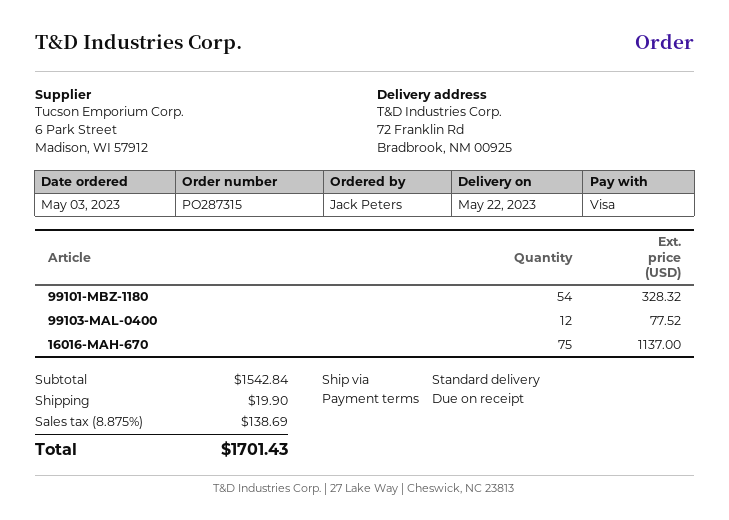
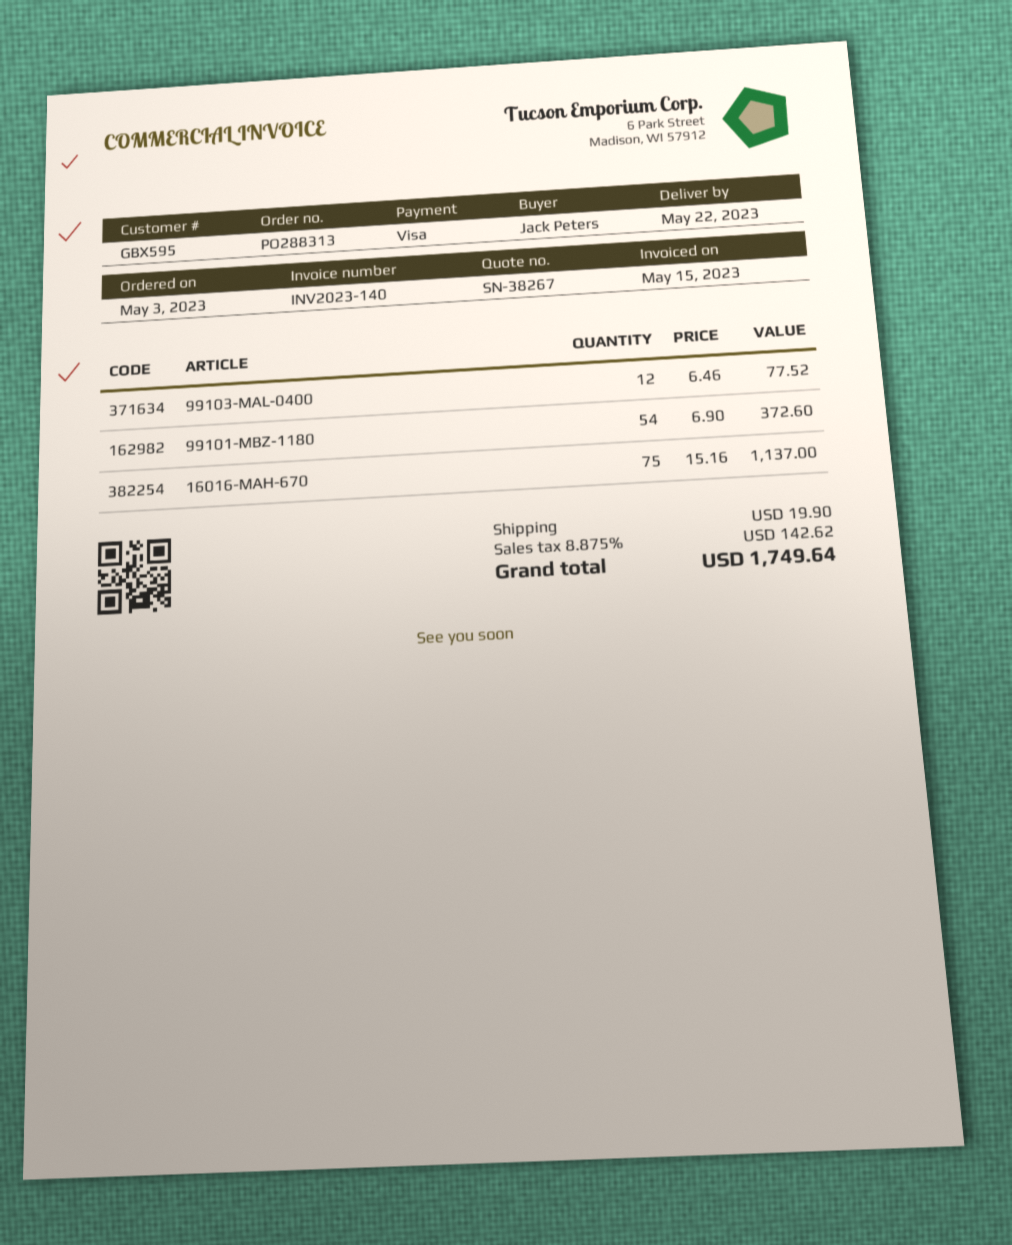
order number: PO287315 -> PO288313
99101-MBZ-1180: 54 for 328.32 -> 54 for 372.60
tax: 8.875% = 138.69 -> 8.875% = 142.62
total: 1701.43 -> 1749.64

